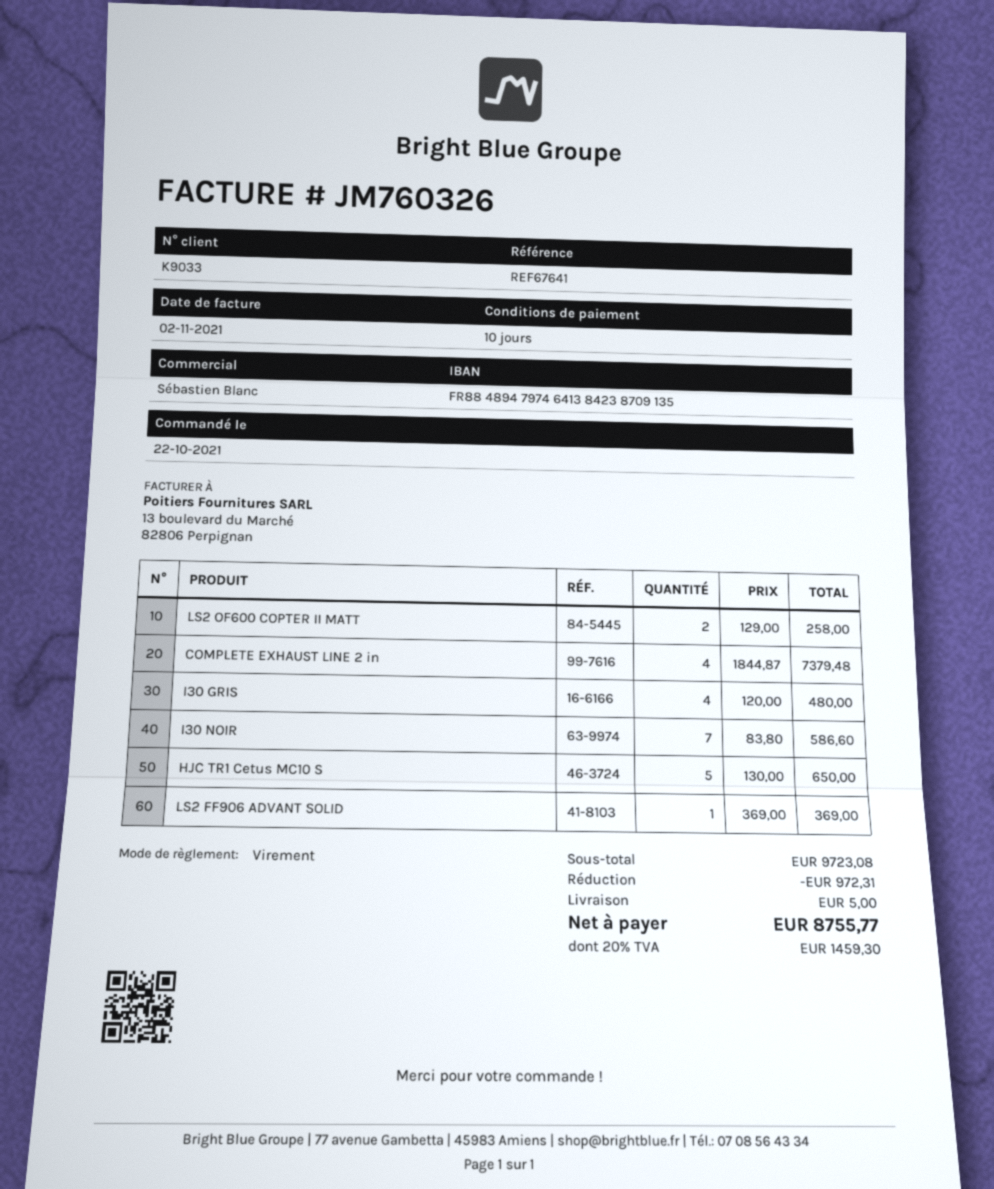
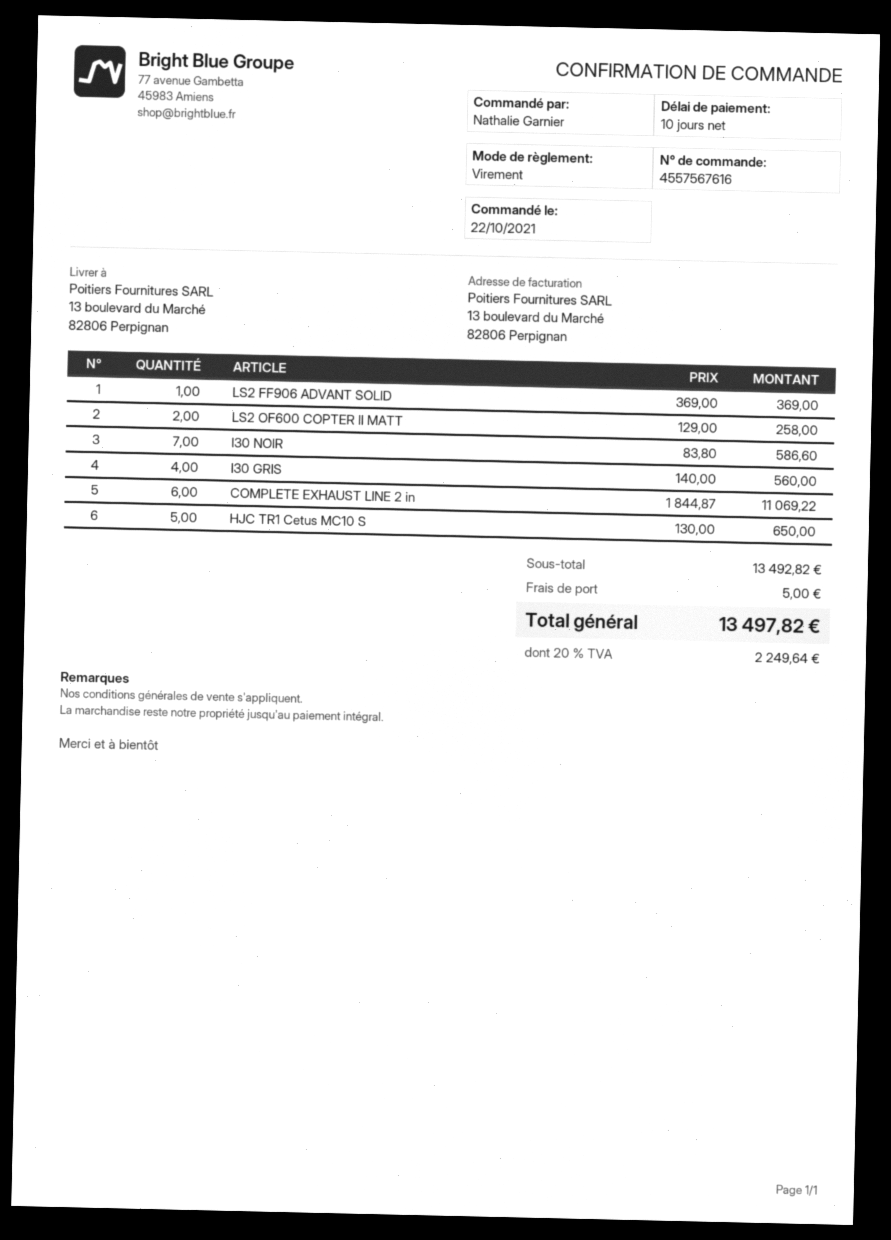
COMPLETE EXHAUST LINE 2 in: 4 x 1844.87 = 7379.48 -> 6 x 1844.87 = 11069.22
I30 GRIS: 4 x 120.00 = 480.00 -> 4 x 140.00 = 560.00
subtotal: 9723.08 -> 13492.82
discount: 972.31 -> none
tax: 20% = 1459.30 -> 20% = 2249.64
total: 8755.77 -> 13497.82

